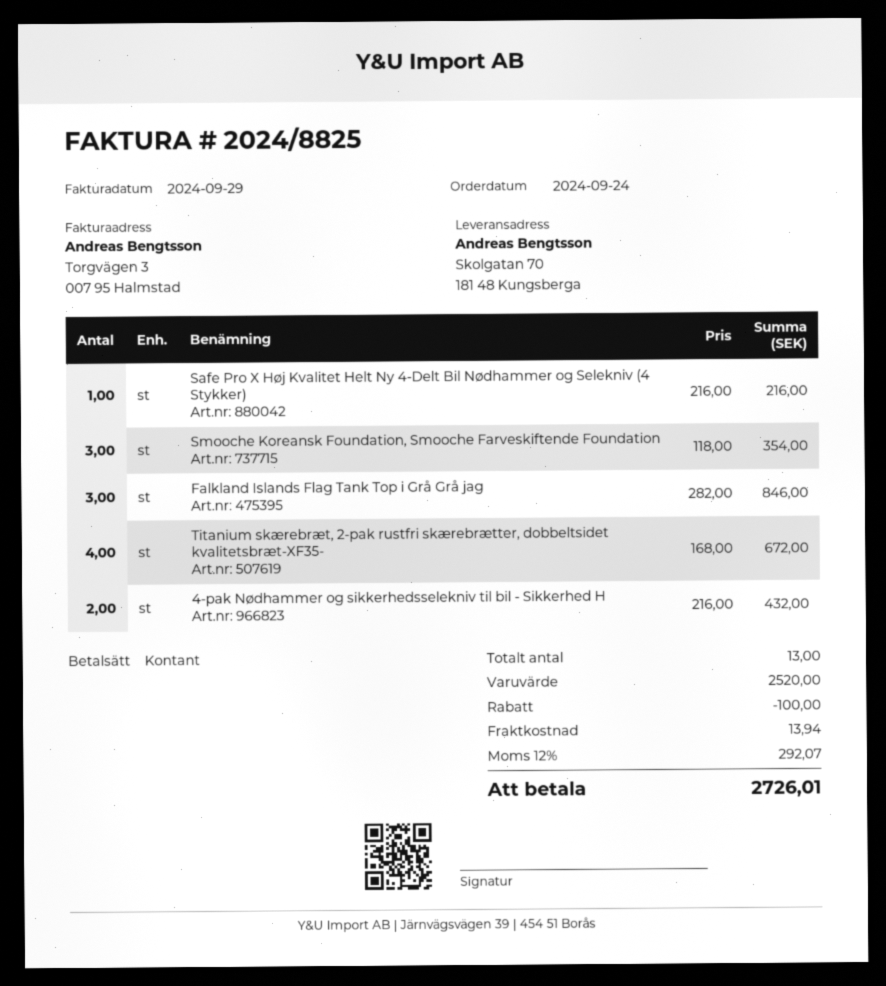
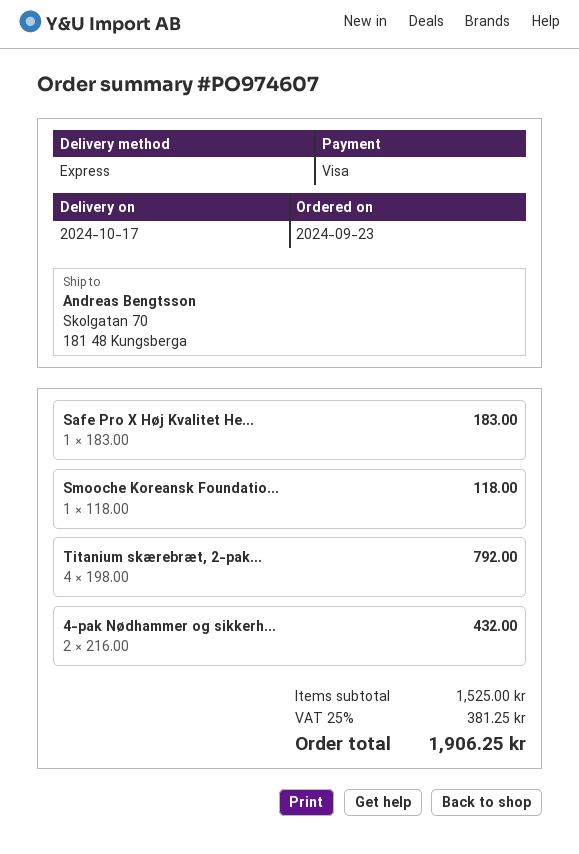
order date: 2024-09-24 -> 2024-09-23
payment method: cash -> Visa
Safe Pro X Høj Kvalitet Helt Ny 4-Delt Bil Nødhammer og Selekniv (4 Stykker): 1 x 216.00 = 216.00 -> 1 x 183.00 = 183.00
Smooche Koreansk Foundation, Smooche Farveskiftende Foundation: 3 x 118.00 = 354.00 -> 1 x 118.00 = 118.00
Falkland Islands Flag Tank Top i Grå Grå jag: 3 x 282.00 = 846.00 -> none
Titanium skærebræt, 2-pak rustfri skærebrætter, dobbeltsidet kvalitetsbræt-XF35-: 4 x 168.00 = 672.00 -> 4 x 198.00 = 792.00
subtotal: 2520.00 -> 1525.00
discount: 100.00 -> none
shipping: 13.94 -> none
tax: 12% = 292.07 -> 25% = 381.25
total: 2726.01 -> 1906.25

